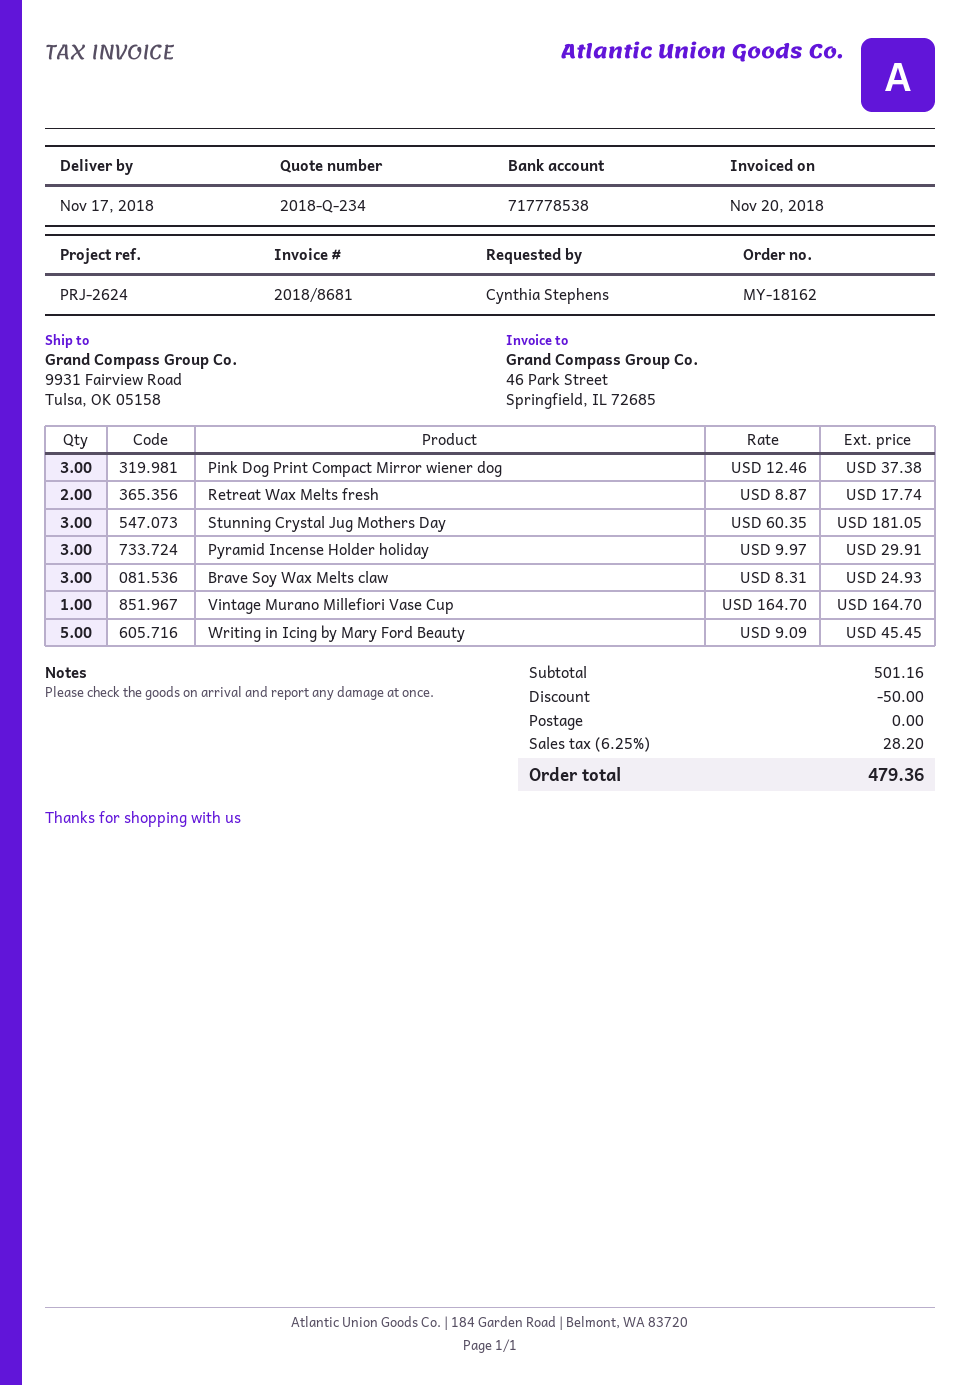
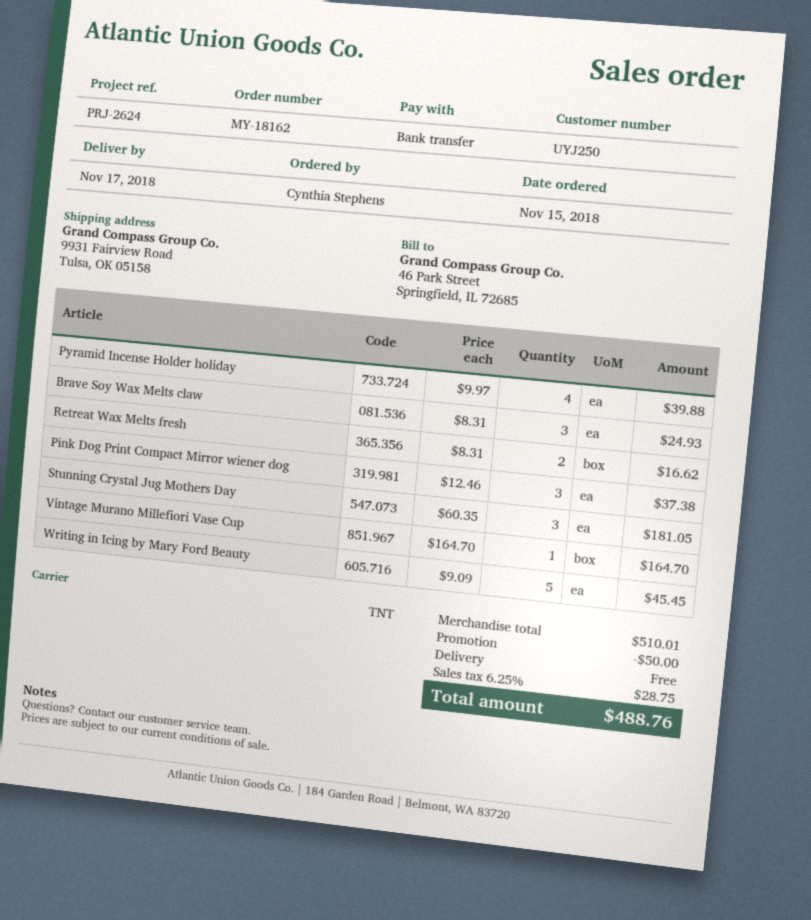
Retreat Wax Melts fresh: 2 x 8.87 = 17.74 -> 2 x 8.31 = 16.62
Pyramid Incense Holder holiday: 3 x 9.97 = 29.91 -> 4 x 9.97 = 39.88
subtotal: 501.16 -> 510.01
tax: 6.25% = 28.20 -> 6.25% = 28.75
total: 479.36 -> 488.76

